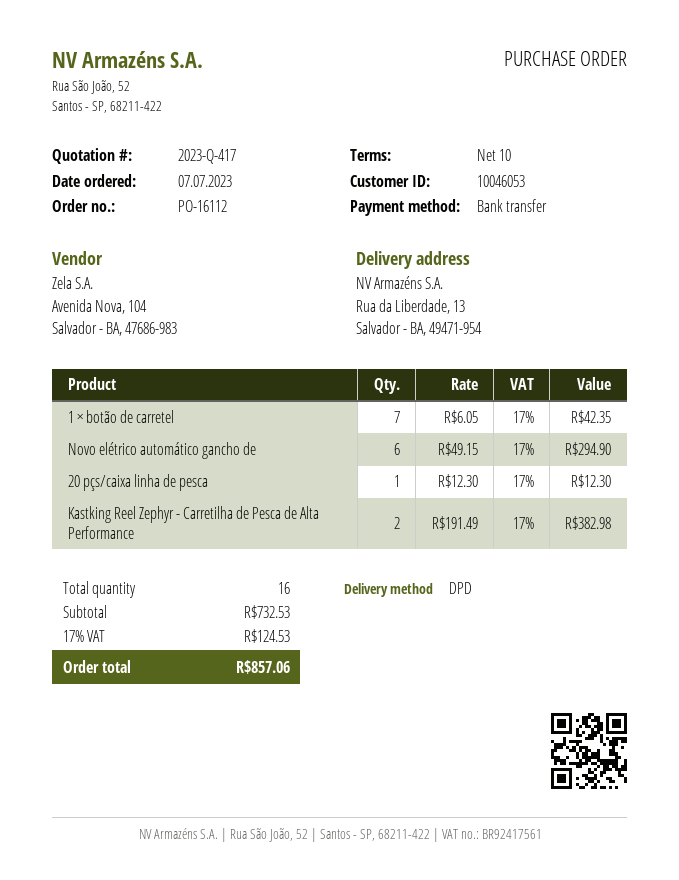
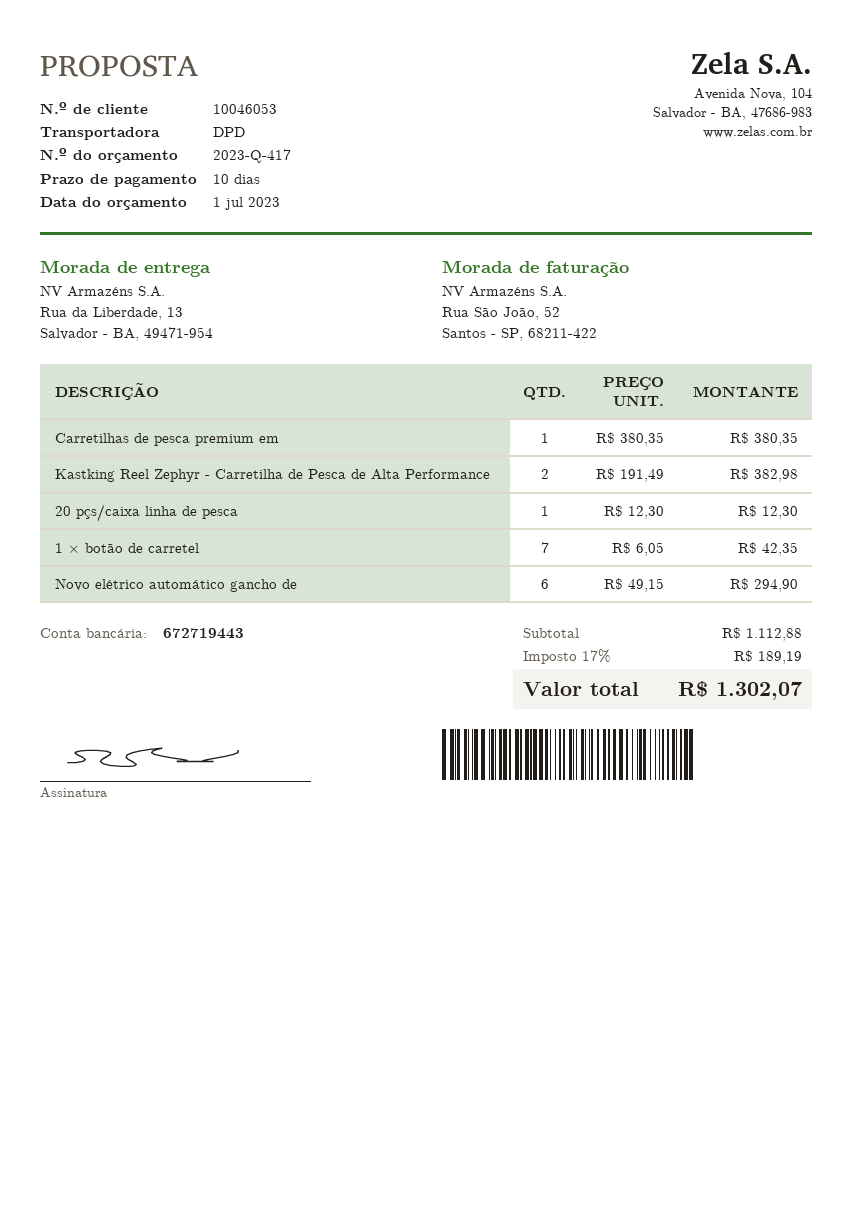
Carretilhas de pesca premium em: none -> 1 x 380.35 = 380.35
subtotal: 732.53 -> 1112.88
tax: 17% = 124.53 -> 17% = 189.19
total: 857.06 -> 1302.07

